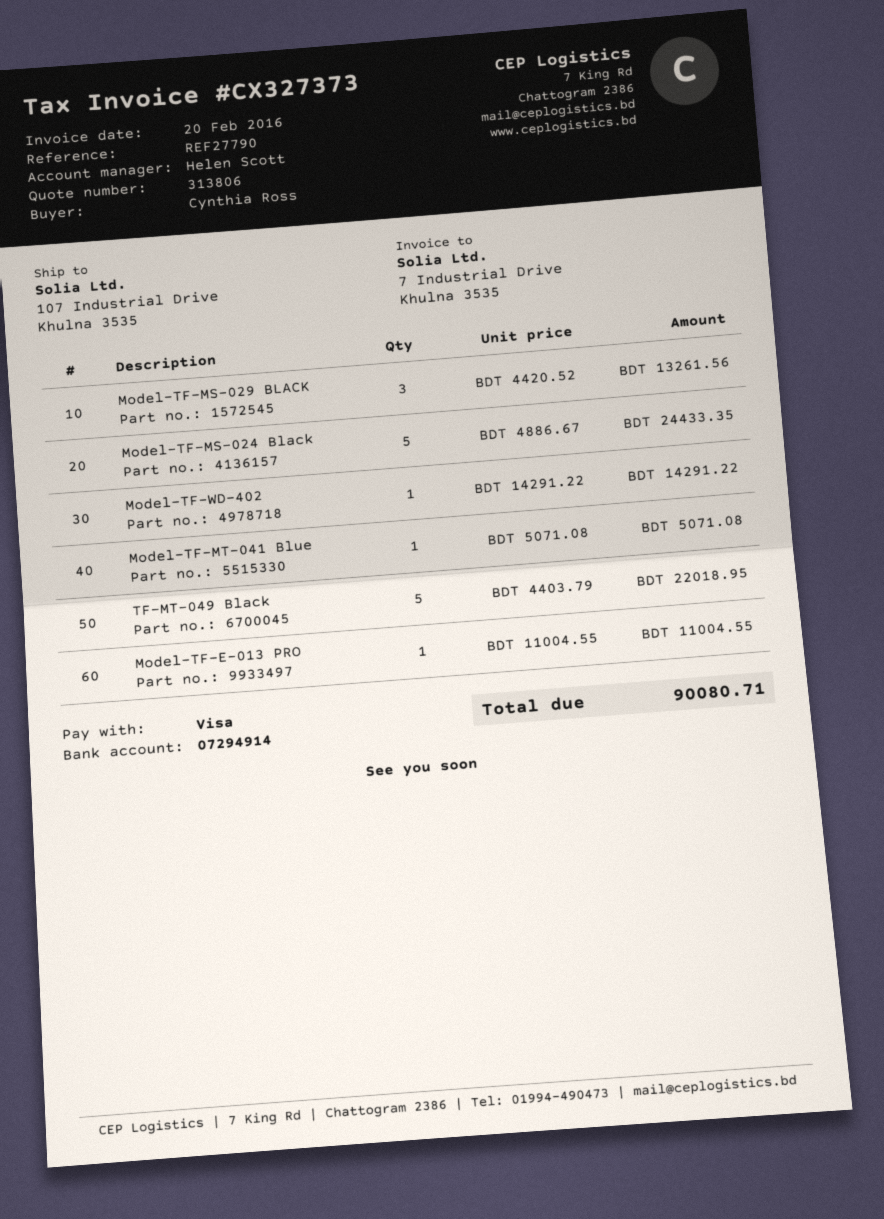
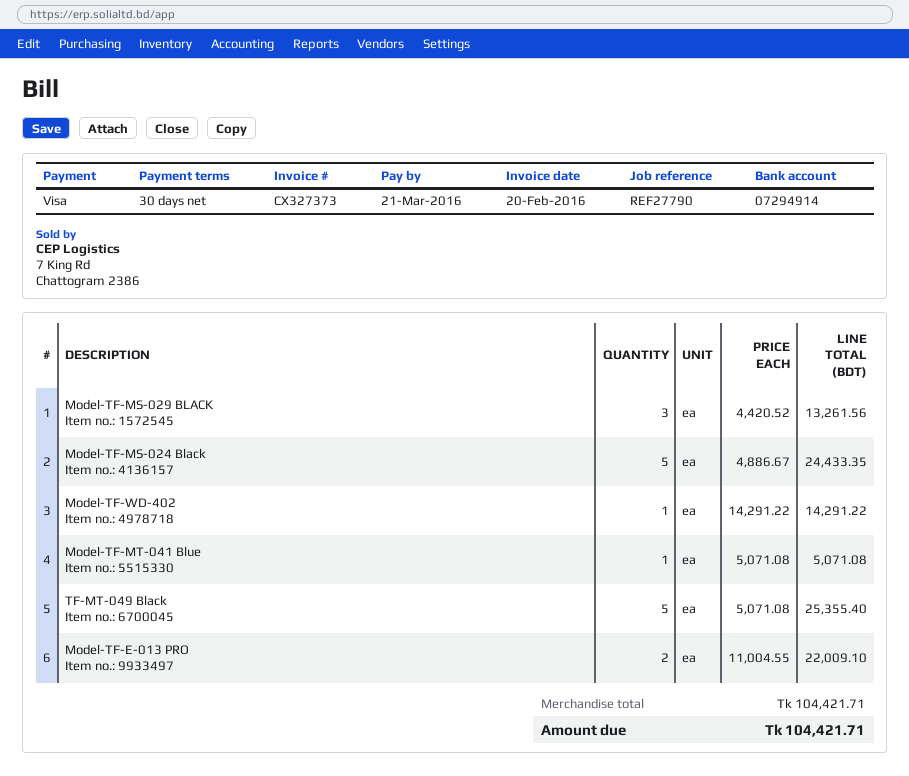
TF-MT-049 Black: 5 x 4403.79 = 22018.95 -> 5 x 5071.08 = 25355.40
Model-TF-E-013 PRO: 1 x 11004.55 = 11004.55 -> 2 x 11004.55 = 22009.10
total: 90080.71 -> 104421.71

